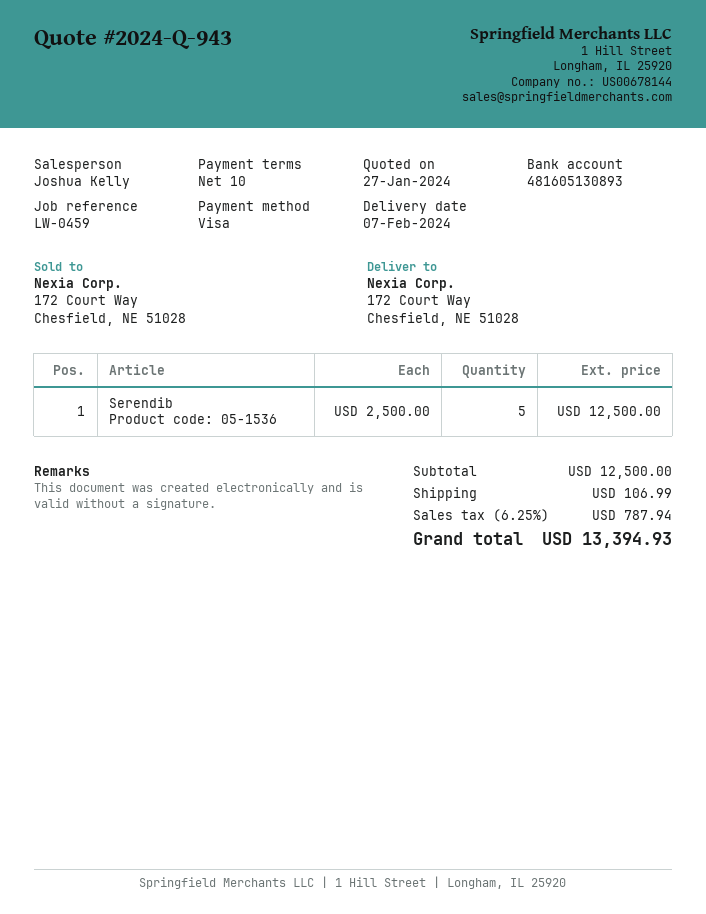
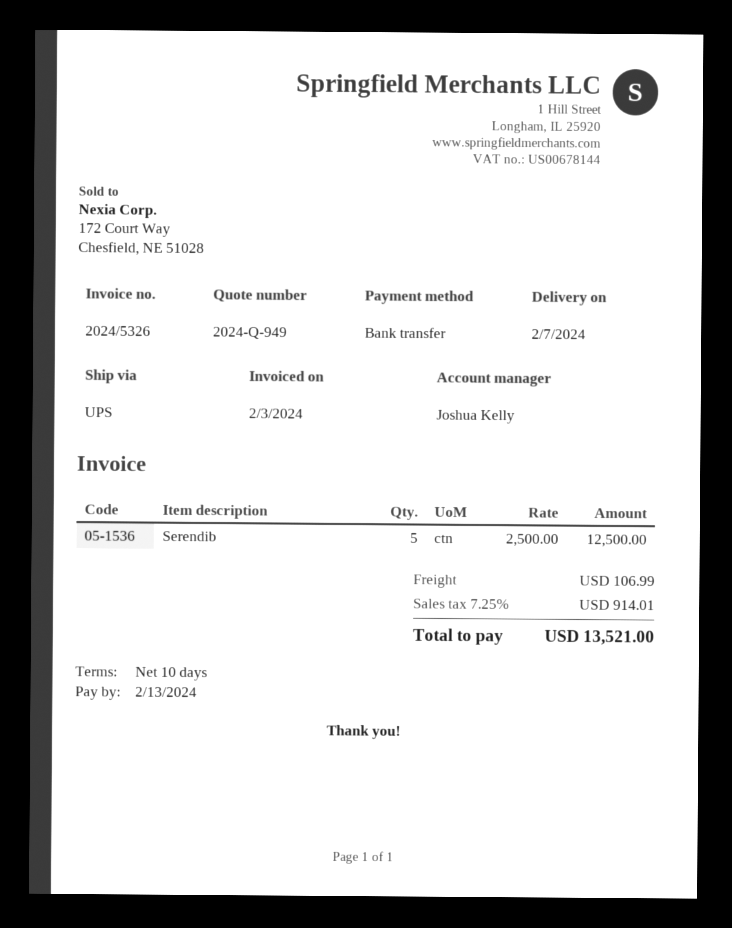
quote number: 2024-Q-943 -> 2024-Q-949
payment method: Visa -> bank transfer
tax: 6.25% = 787.94 -> 7.25% = 914.01
total: 13394.93 -> 13521.00

